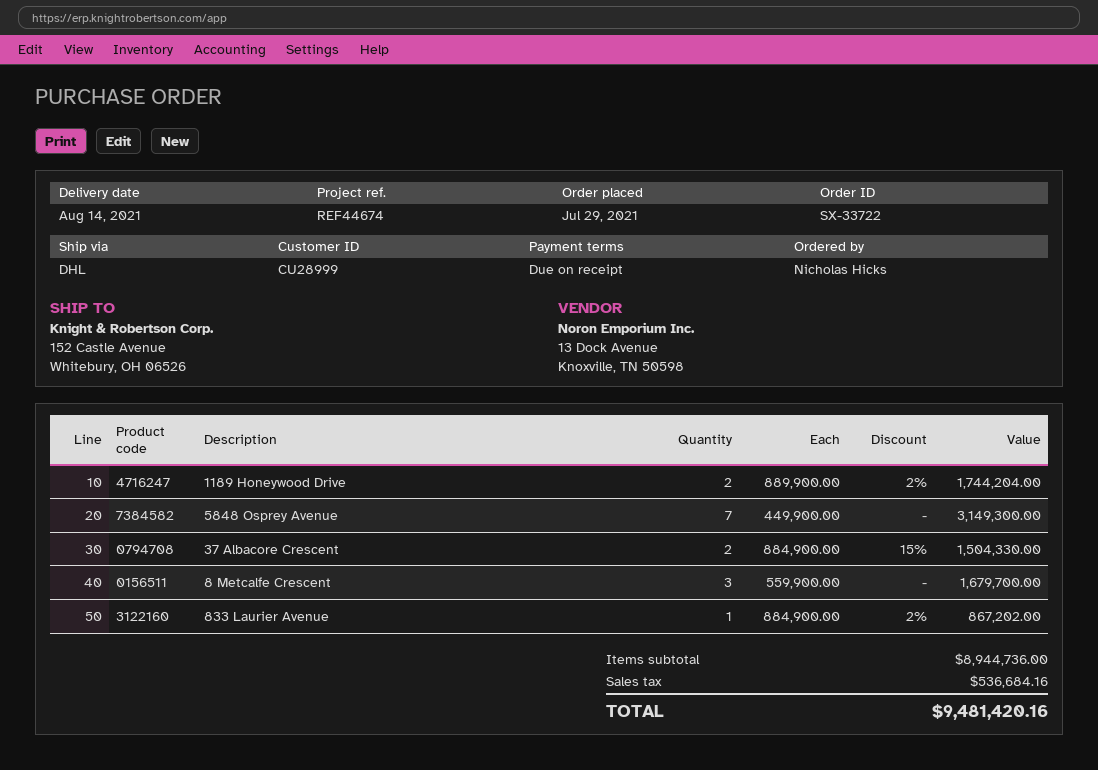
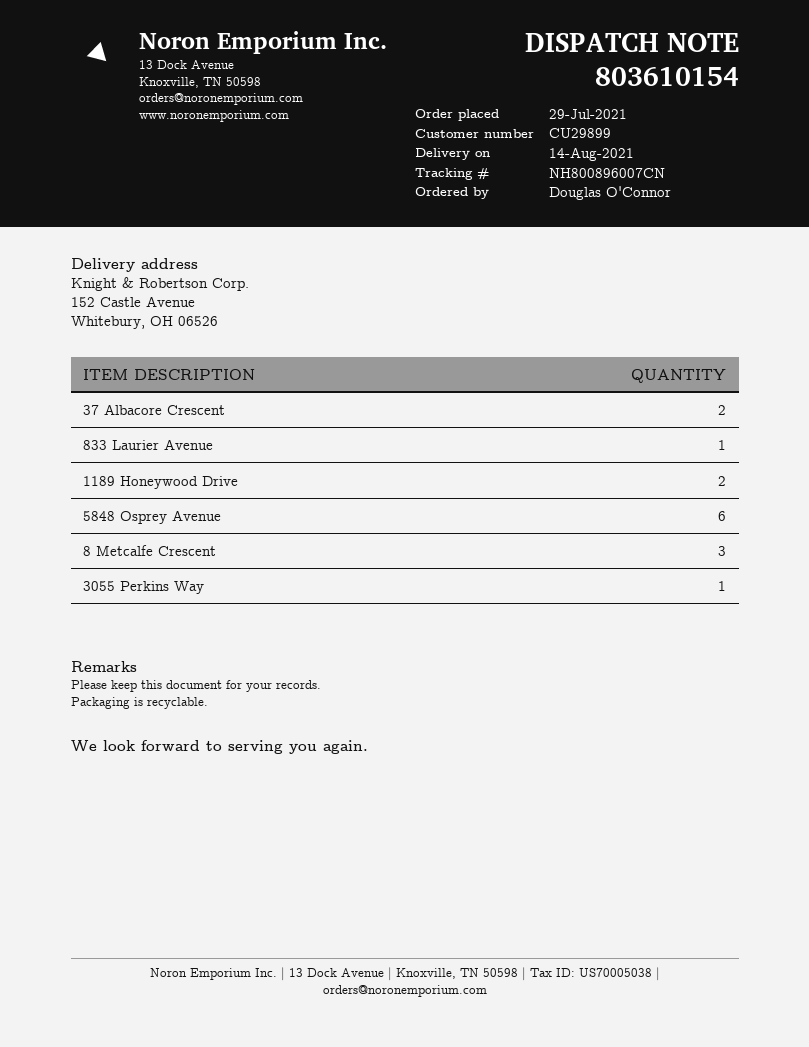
customer number: CU28999 -> CU29899
ordered by: Nicholas Hicks -> Douglas O'Connor
5848 Osprey Avenue: 7 -> 6
3055 Perkins Way: none -> 1

